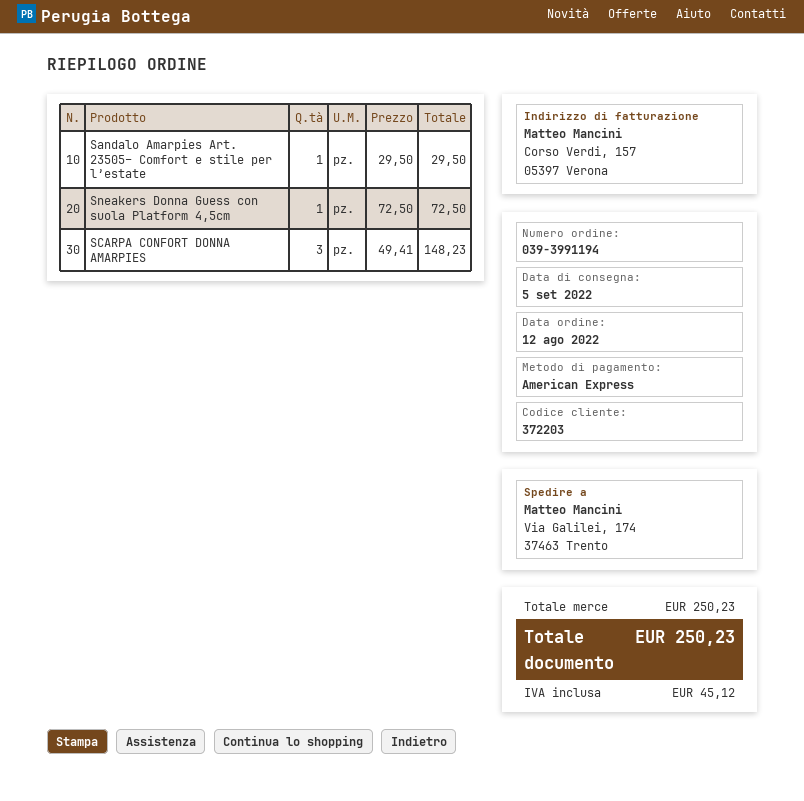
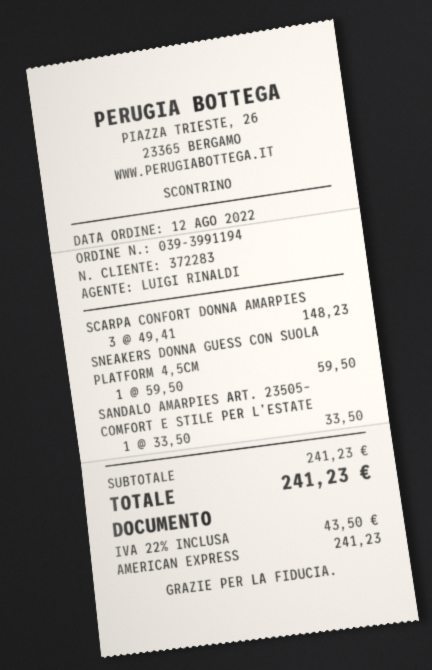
customer number: 372203 -> 372283
Sandalo Amarpies Art. 23505– Comfort e stile per l’estate: 1 x 29.50 = 29.50 -> 1 x 33.50 = 33.50
Sneakers Donna Guess con suola Platform 4,5cm: 1 x 72.50 = 72.50 -> 1 x 59.50 = 59.50
subtotal: 250.23 -> 241.23
tax: 45.12 -> 43.50
total: 250.23 -> 241.23

